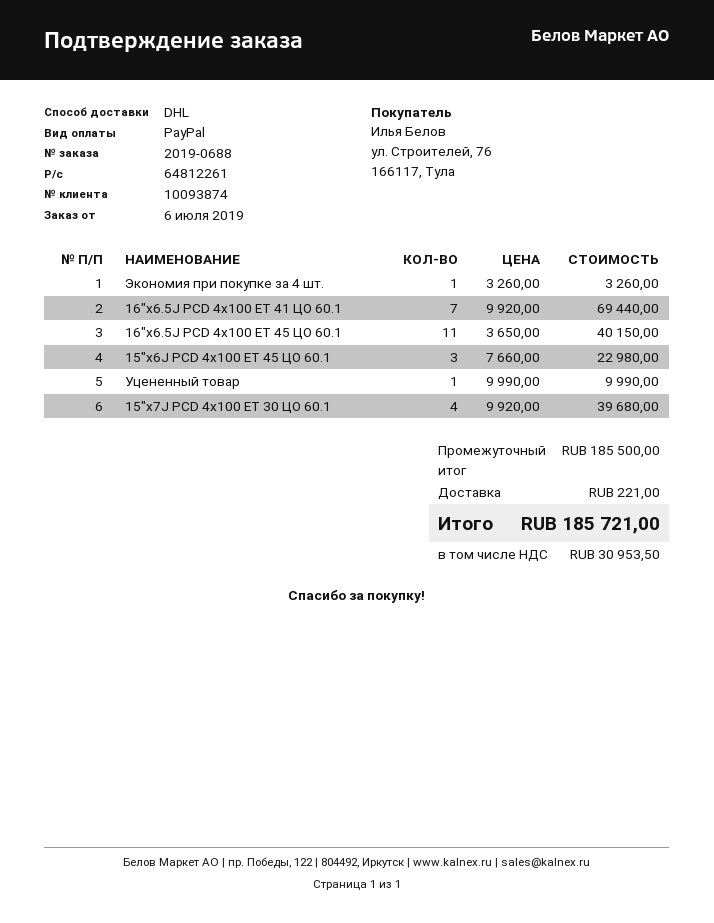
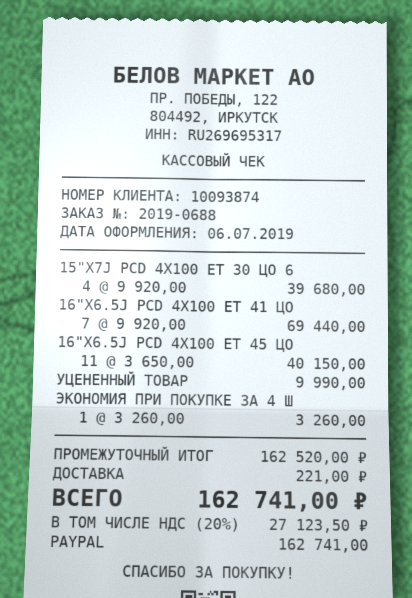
15"x6J PCD 4x100 ЕТ 45 ЦО 60.1: 3 x 7660.00 = 22980.00 -> none
subtotal: 185500.00 -> 162520.00
tax: 30953.50 -> 27123.50
total: 185721.00 -> 162741.00

